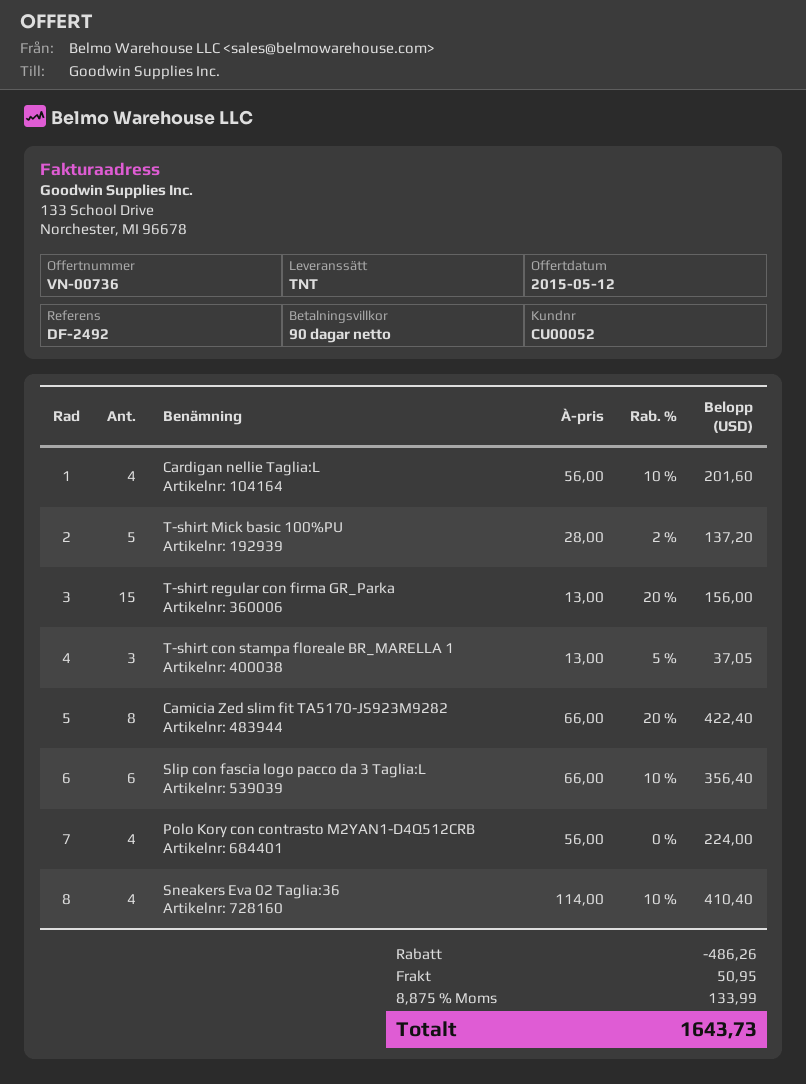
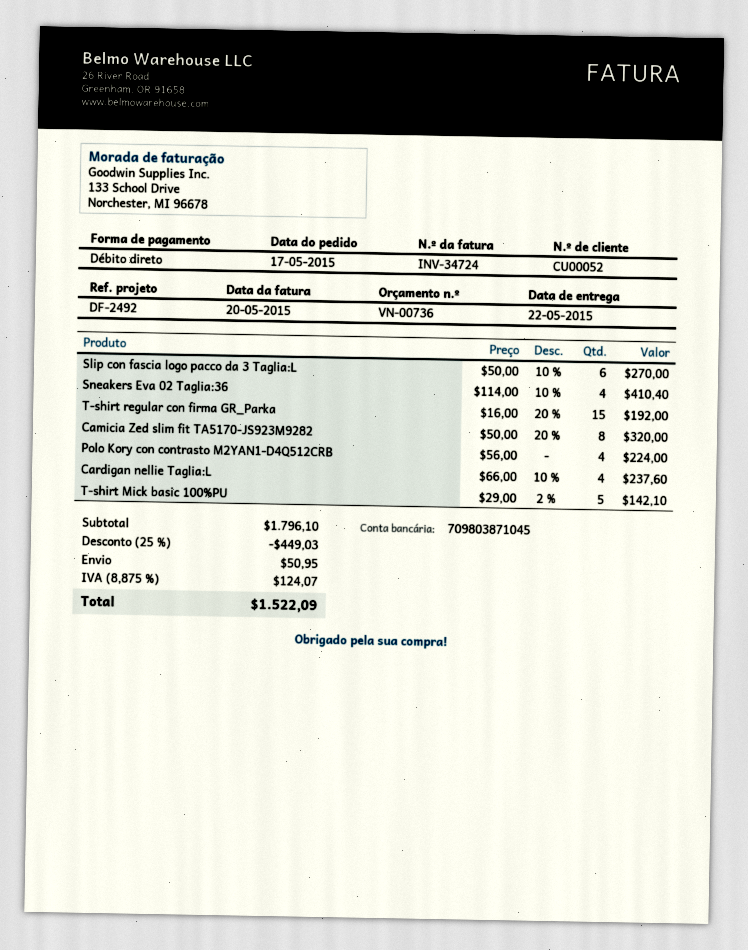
Cardigan nellie Taglia:L: 4 x 56.00 - 10% = 201.60 -> 4 x 66.00 - 10% = 237.60
T-shirt Mick basic 100%PU: 5 x 28.00 - 2% = 137.20 -> 5 x 29.00 - 2% = 142.10
T-shirt regular con firma GR_Parka: 15 x 13.00 - 20% = 156.00 -> 15 x 16.00 - 20% = 192.00
T-shirt con stampa floreale BR_MARELLA 1: 3 x 13.00 - 5% = 37.05 -> none
Camicia Zed slim fit TA5170-JS923M9282: 8 x 66.00 - 20% = 422.40 -> 8 x 50.00 - 20% = 320.00
Slip con fascia logo pacco da 3 Taglia:L: 6 x 66.00 - 10% = 356.40 -> 6 x 50.00 - 10% = 270.00
discount: 486.26 -> 449.03
tax: 8.875% = 133.99 -> 8.875% = 124.07
total: 1643.73 -> 1522.09

